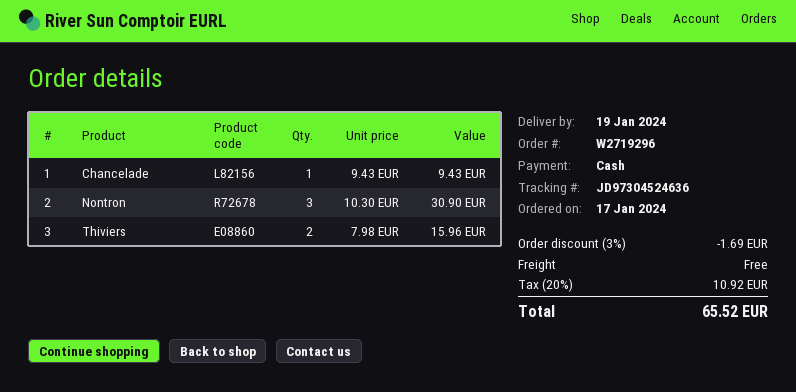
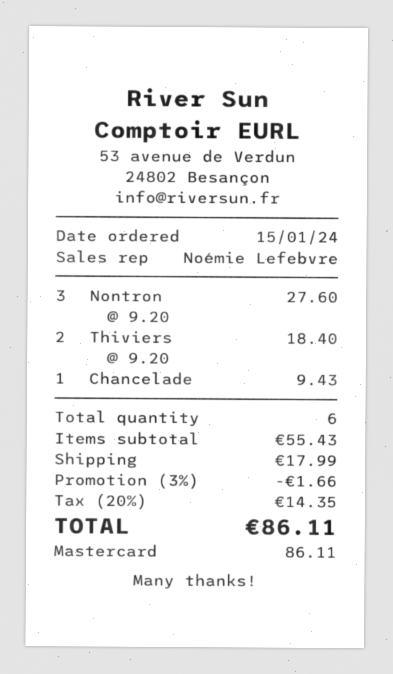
order date: 2024-01-17 -> 2024-01-15
payment method: cash -> Mastercard
Nontron: 3 x 10.30 = 30.90 -> 3 x 9.20 = 27.60
Thiviers: 2 x 7.98 = 15.96 -> 2 x 9.20 = 18.40
discount: 3% = 1.69 -> 3% = 1.66
shipping: 0.00 -> 17.99
tax: 20% = 10.92 -> 20% = 14.35
total: 65.52 -> 86.11

